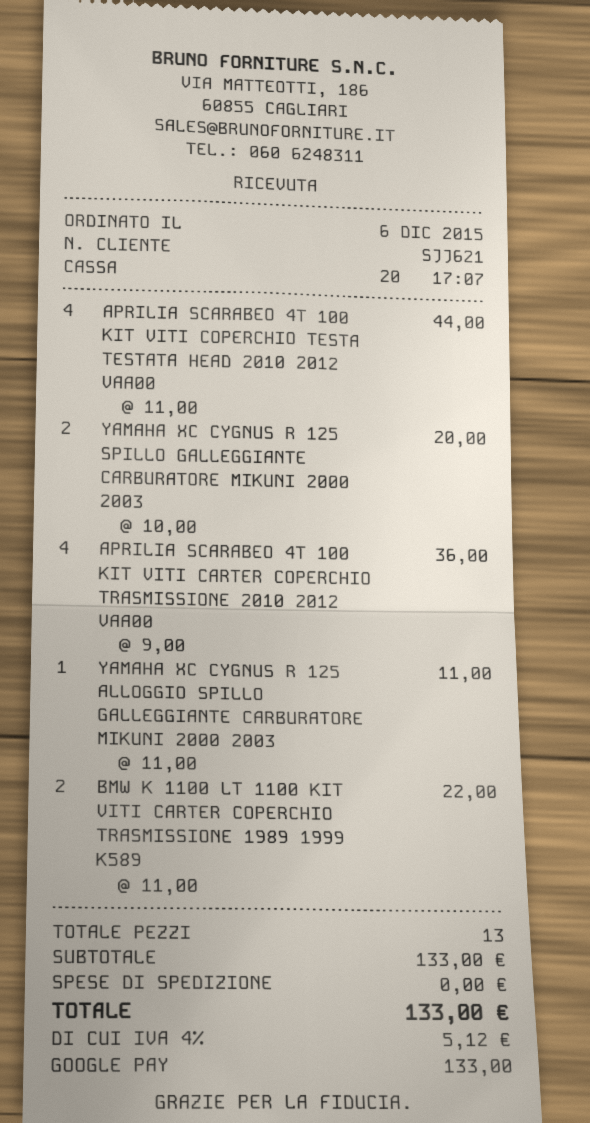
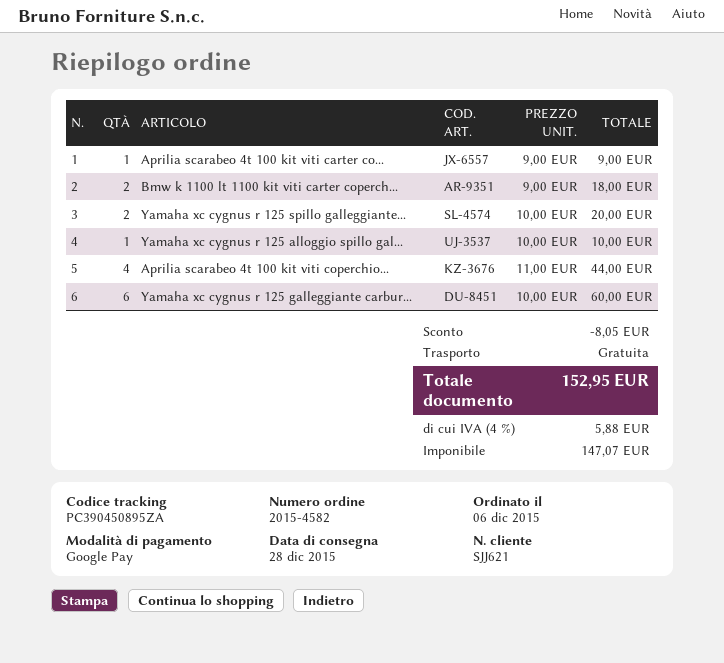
APRILIA SCARABEO 4T 100 KIT VITI CARTER COPERCHIO TRASMISSIONE 2010 2012 VAA00: 4 x 9.00 = 36.00 -> 1 x 9.00 = 9.00
YAMAHA XC CYGNUS R 125 ALLOGGIO SPILLO GALLEGGIANTE CARBURATORE MIKUNI 2000 2003: 1 x 11.00 = 11.00 -> 1 x 10.00 = 10.00
BMW K 1100 LT 1100 KIT VITI CARTER COPERCHIO TRASMISSIONE 1989 1999 K589: 2 x 11.00 = 22.00 -> 2 x 9.00 = 18.00
Yamaha xc cygnus r 125 galleggiante carbur...: none -> 6 x 10.00 = 60.00
discount: none -> 8.05
tax: 4% = 5.12 -> 4% = 5.88
total: 133.00 -> 152.95

